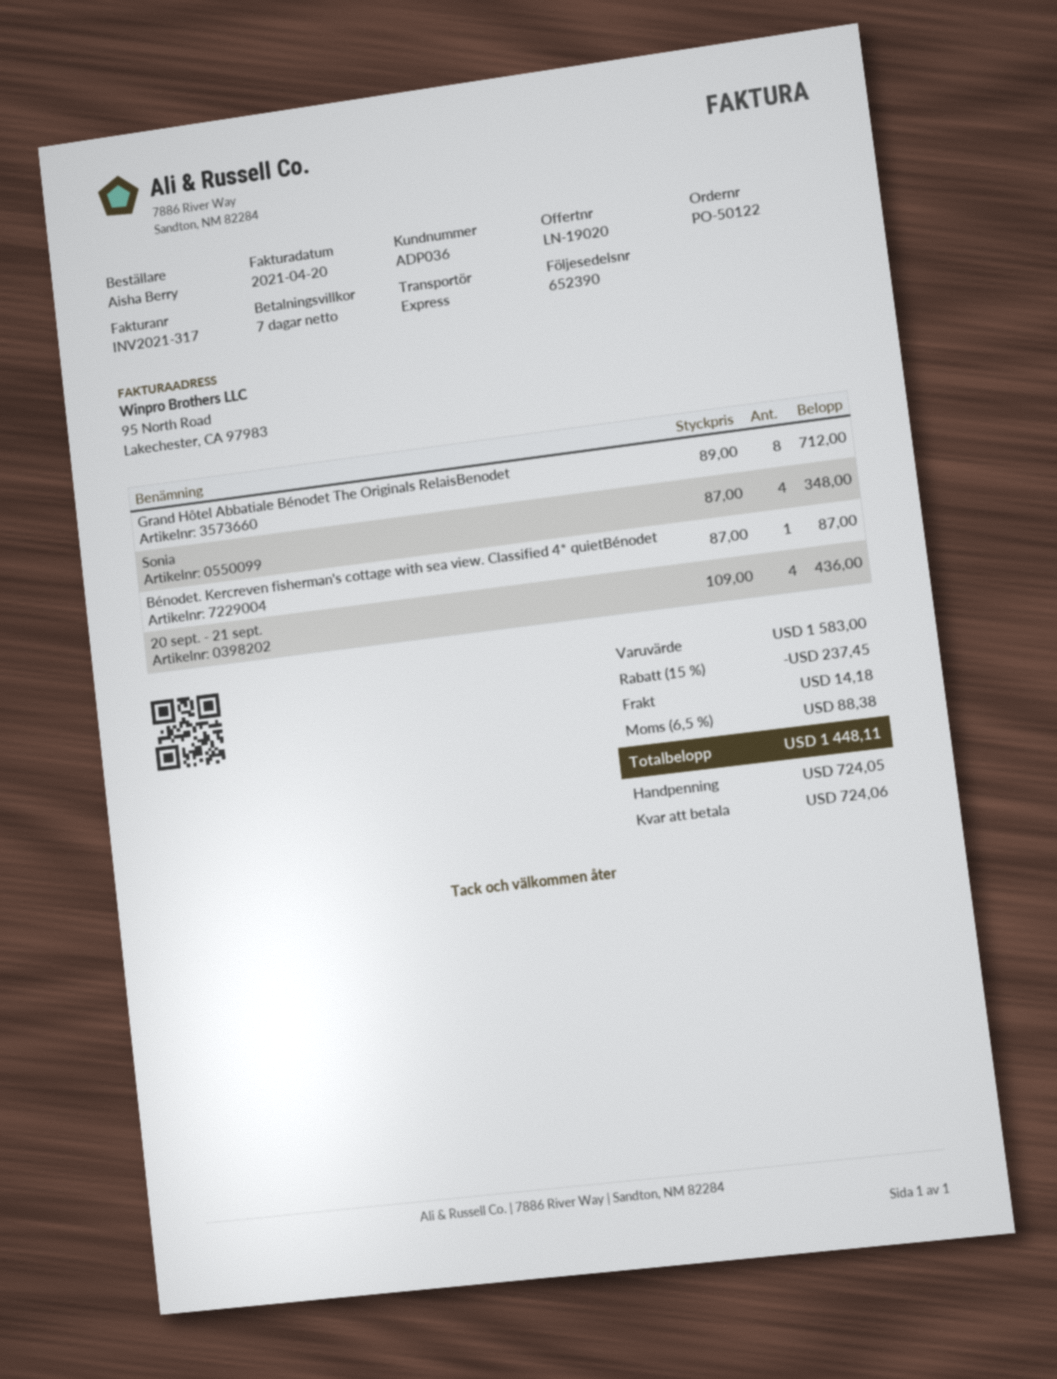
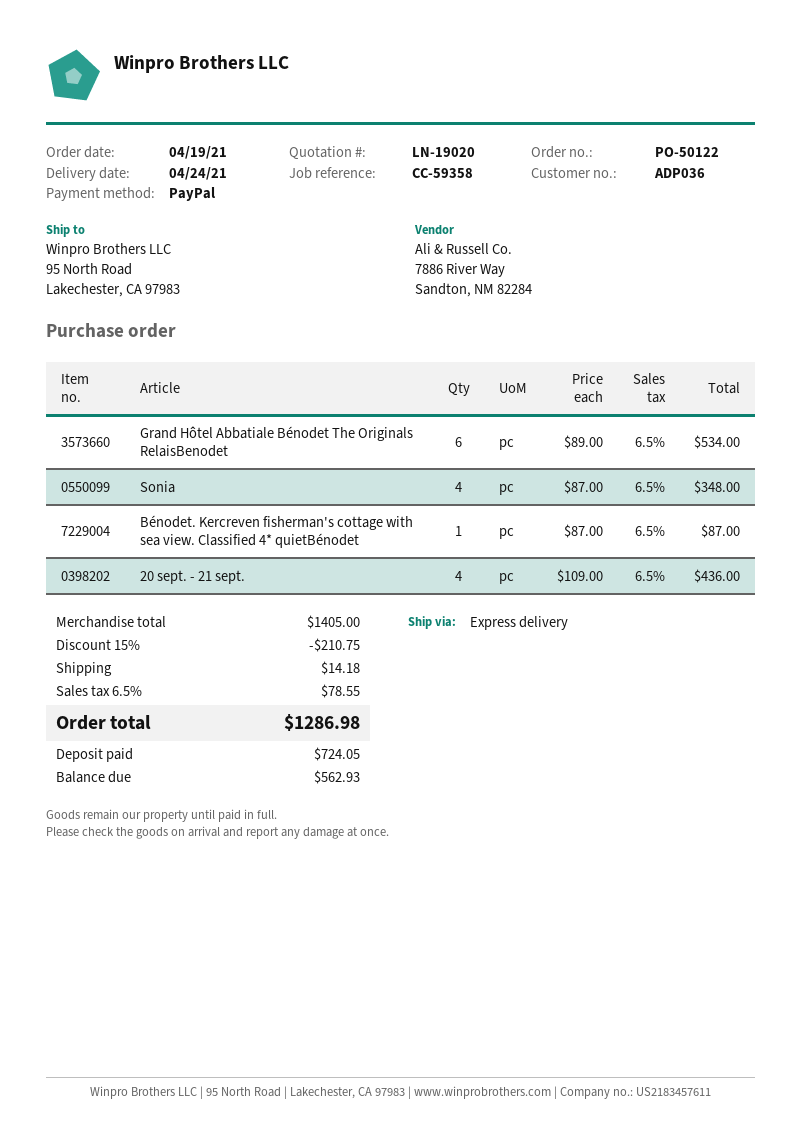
Grand Hôtel Abbatiale Bénodet The Originals RelaisBenodet: 8 x 89.00 = 712.00 -> 6 x 89.00 = 534.00
subtotal: 1583.00 -> 1405.00
discount: 15% = 237.45 -> 15% = 210.75
tax: 6.5% = 88.38 -> 6.5% = 78.55
total: 1448.11 -> 1286.98
balance: 724.06 -> 562.93

